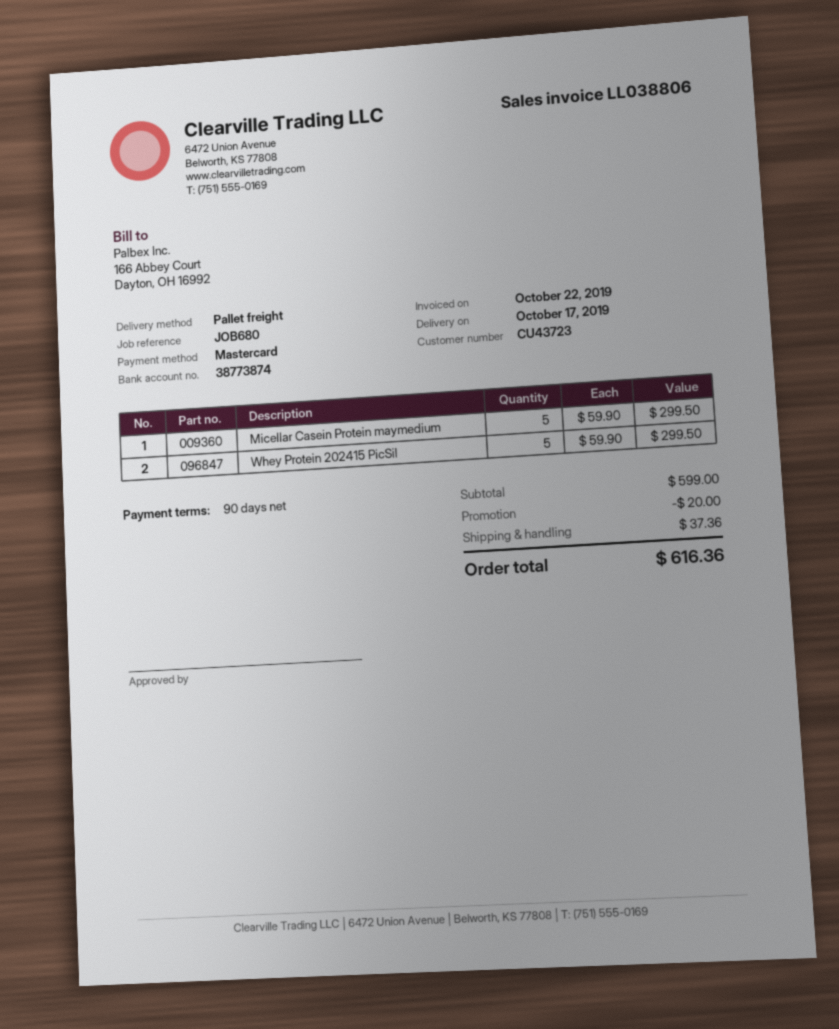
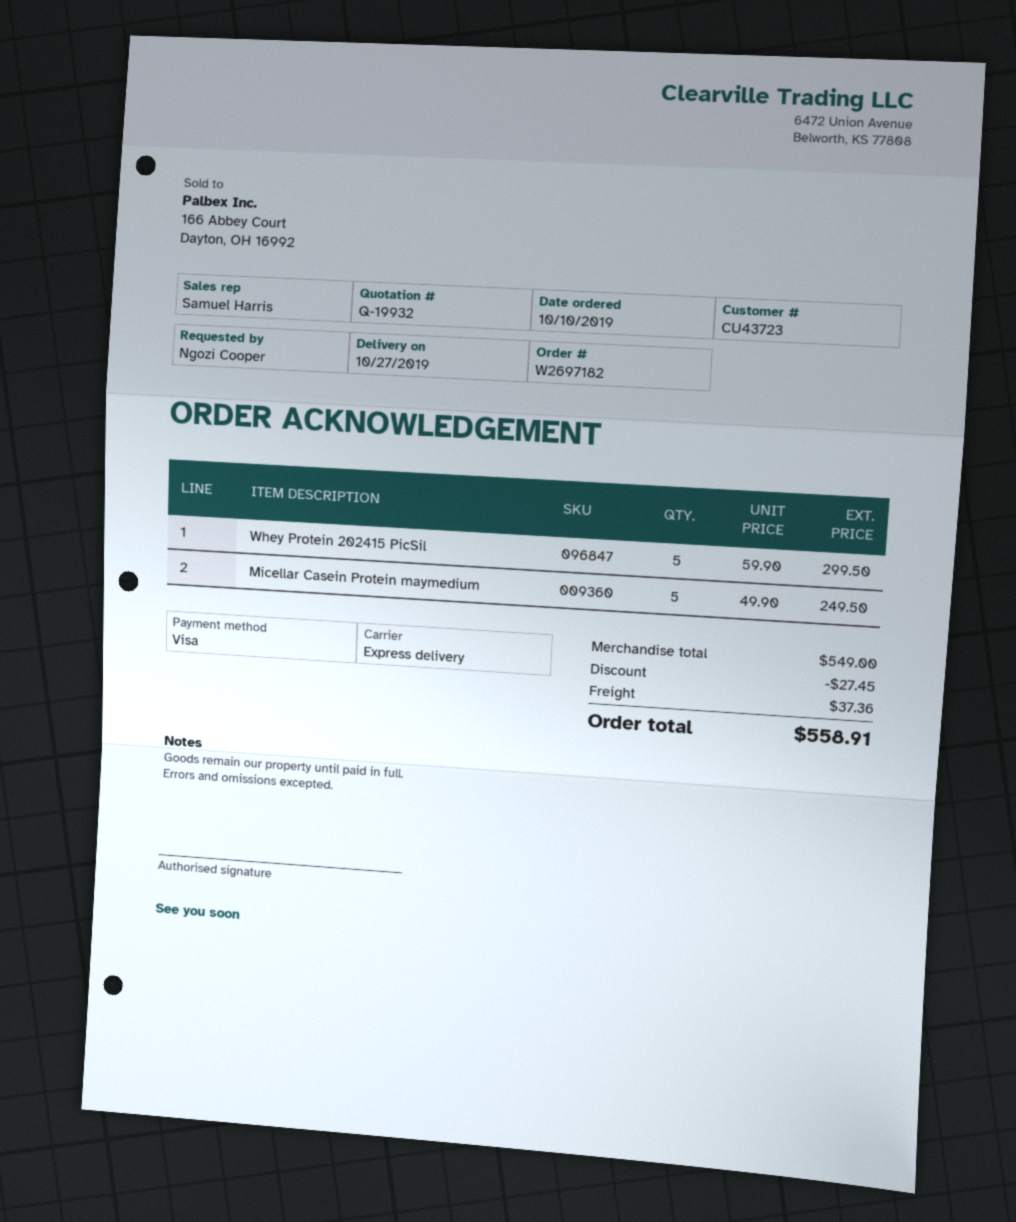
delivery date: 2019-10-17 -> 2019-10-27
payment method: Mastercard -> Visa
shipping method: pallet freight -> express
Micellar Casein Protein maymedium: 5 x 59.90 = 299.50 -> 5 x 49.90 = 249.50
subtotal: 599.00 -> 549.00
discount: 20.00 -> 27.45
total: 616.36 -> 558.91

